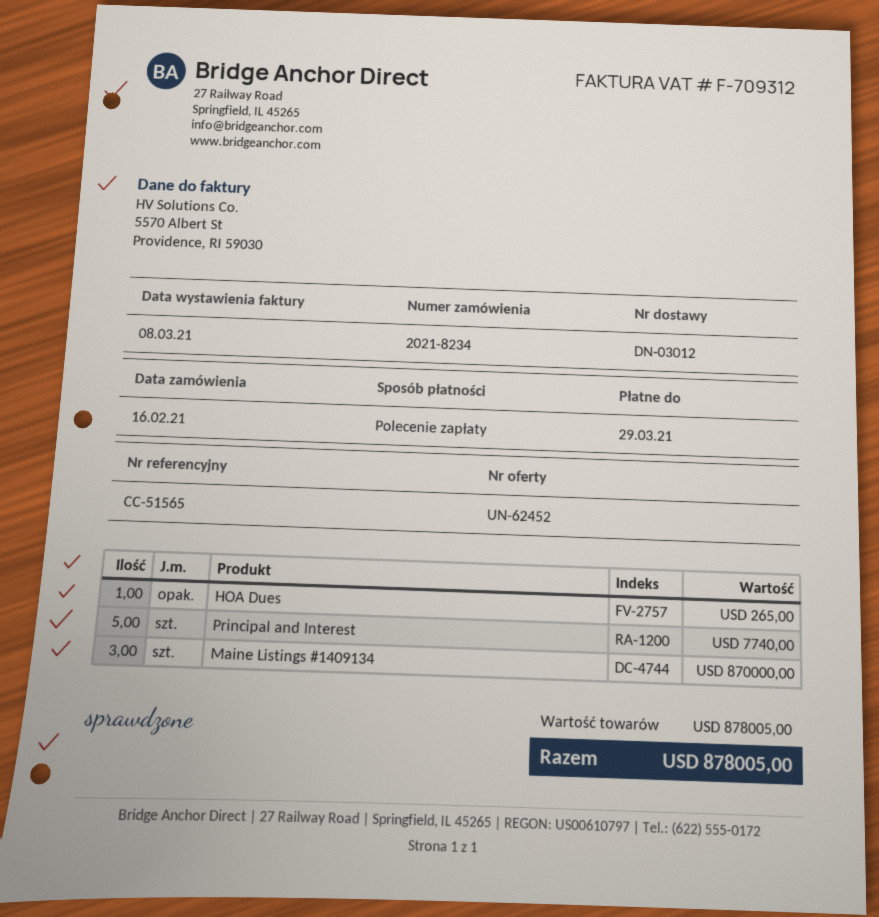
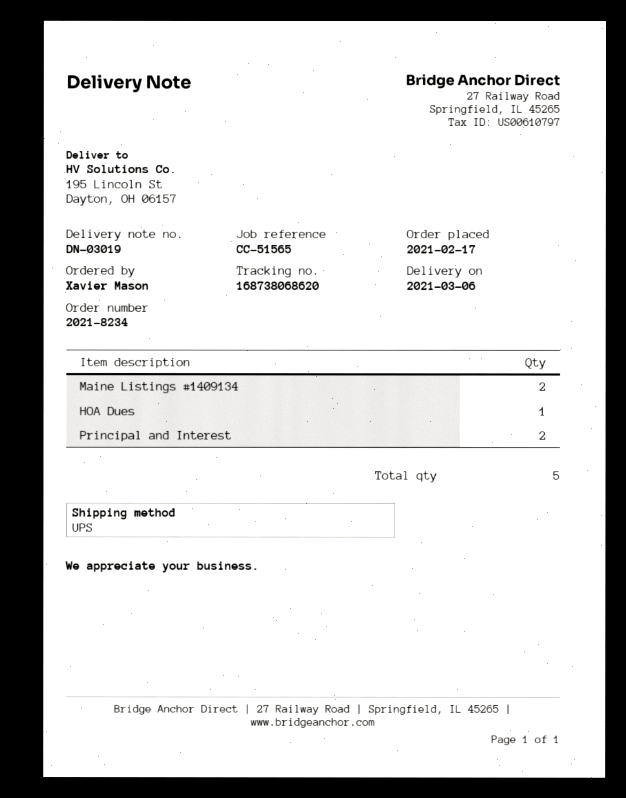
order date: 2021-02-16 -> 2021-02-17
delivery note number: DN-03012 -> DN-03019
Principal and Interest: 5 -> 2
Maine Listings #1409134: 3 -> 2

